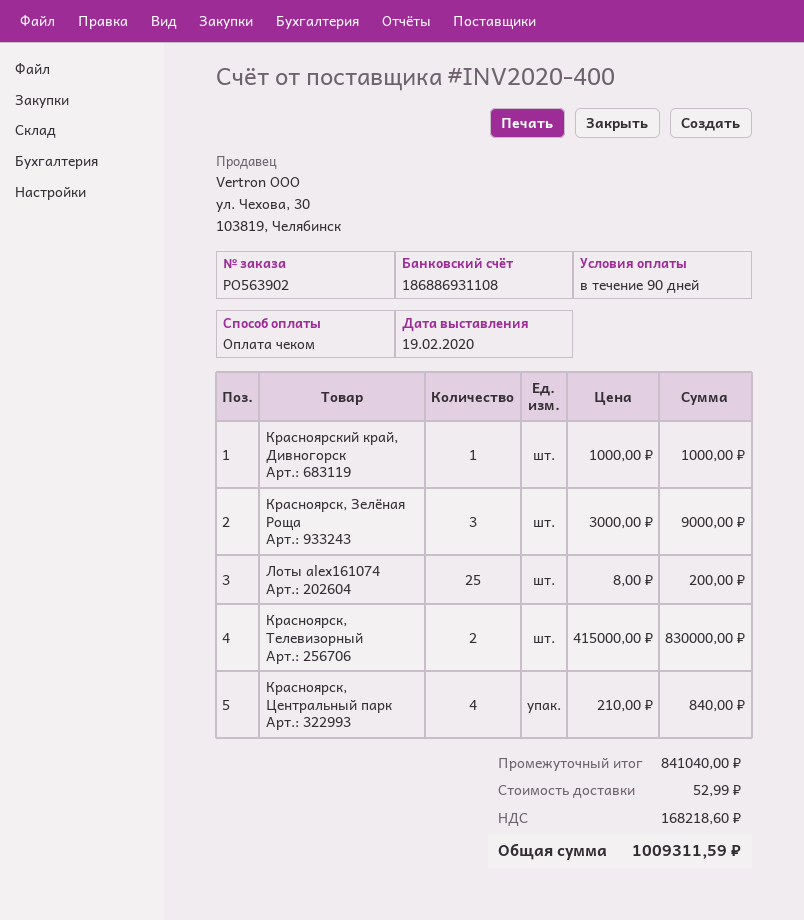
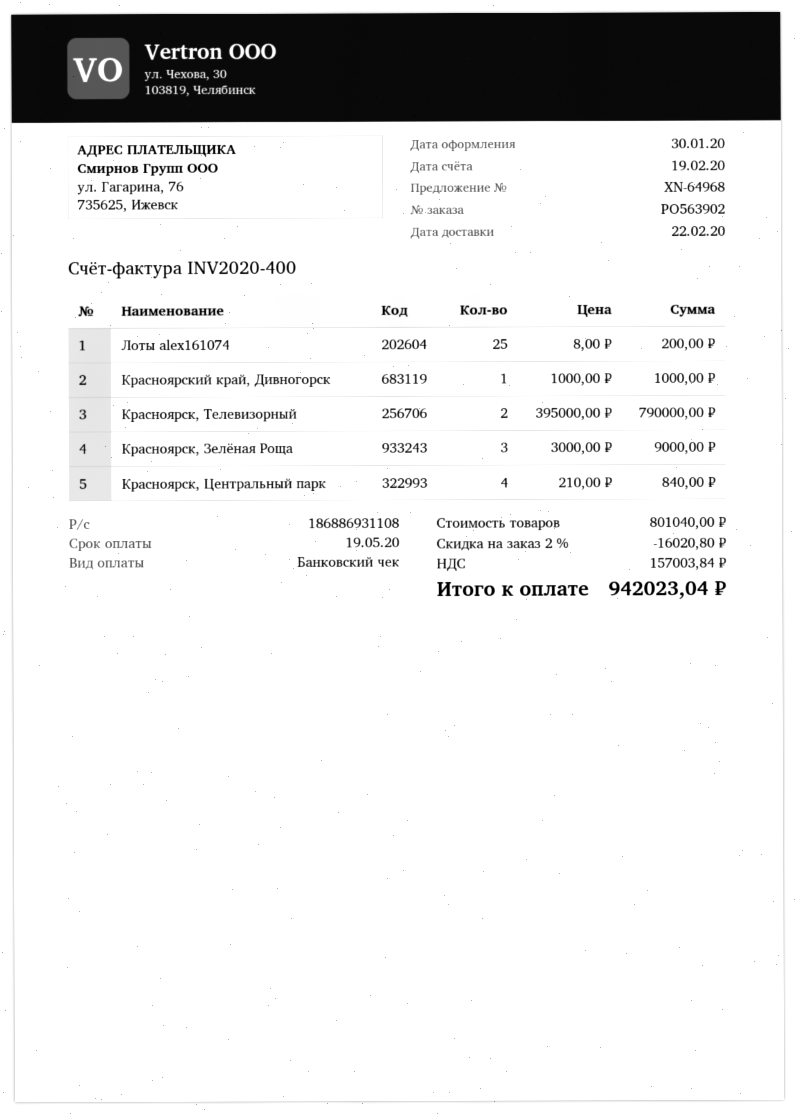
Красноярск, Телевизорный: 2 x 415000.00 = 830000.00 -> 2 x 395000.00 = 790000.00
subtotal: 841040.00 -> 801040.00
discount: none -> 2% = 16020.80
shipping: 52.99 -> none
tax: 168218.60 -> 157003.84
total: 1009311.59 -> 942023.04

